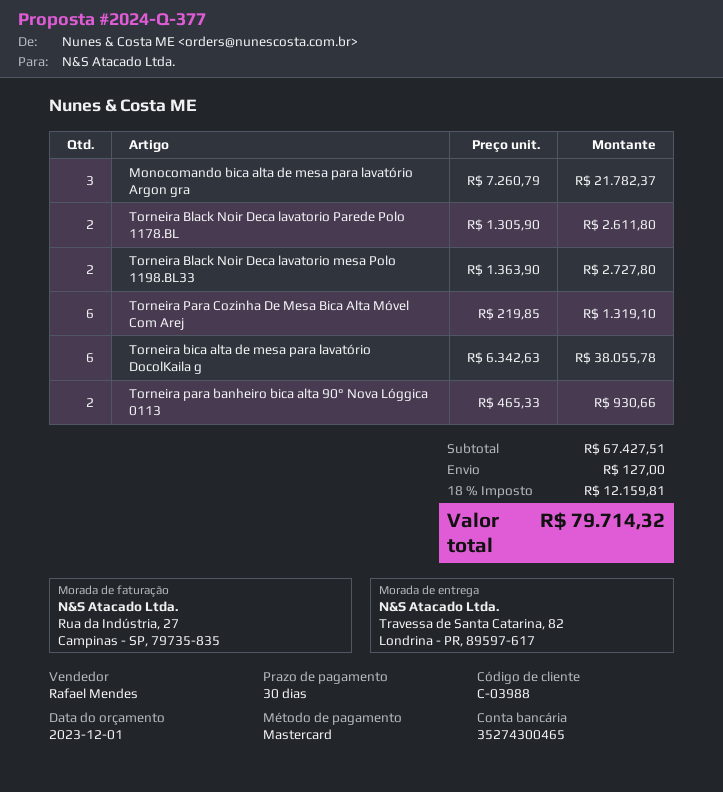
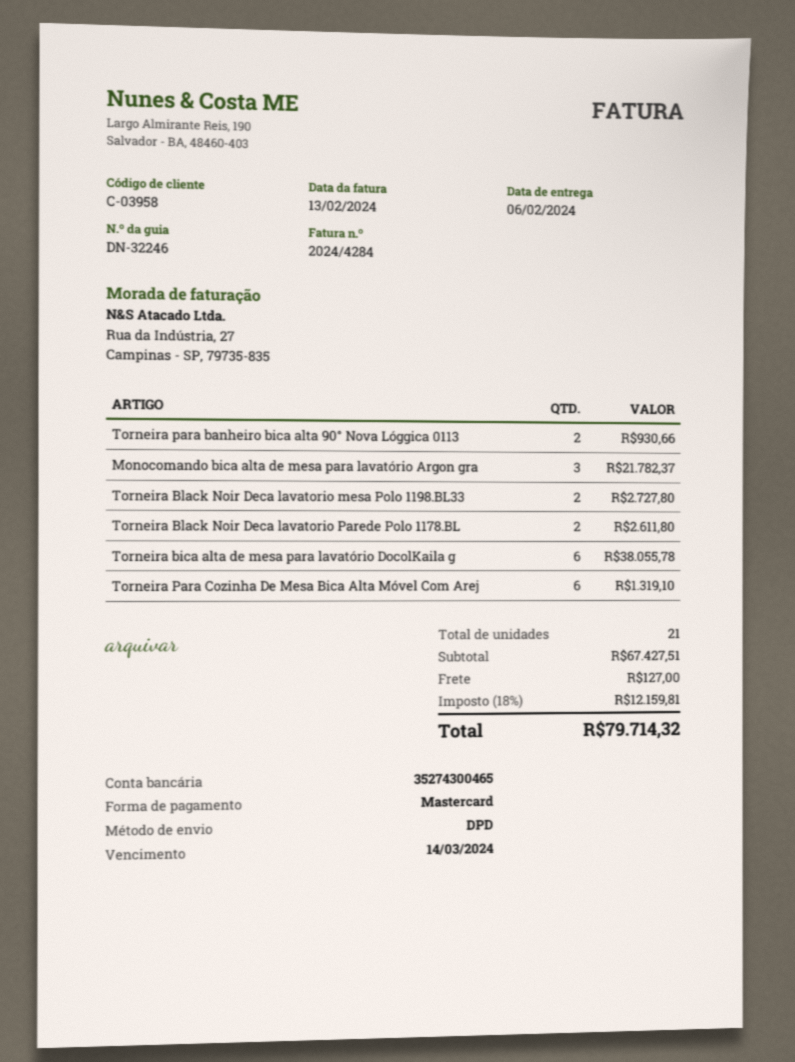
customer number: C-03988 -> C-03958

